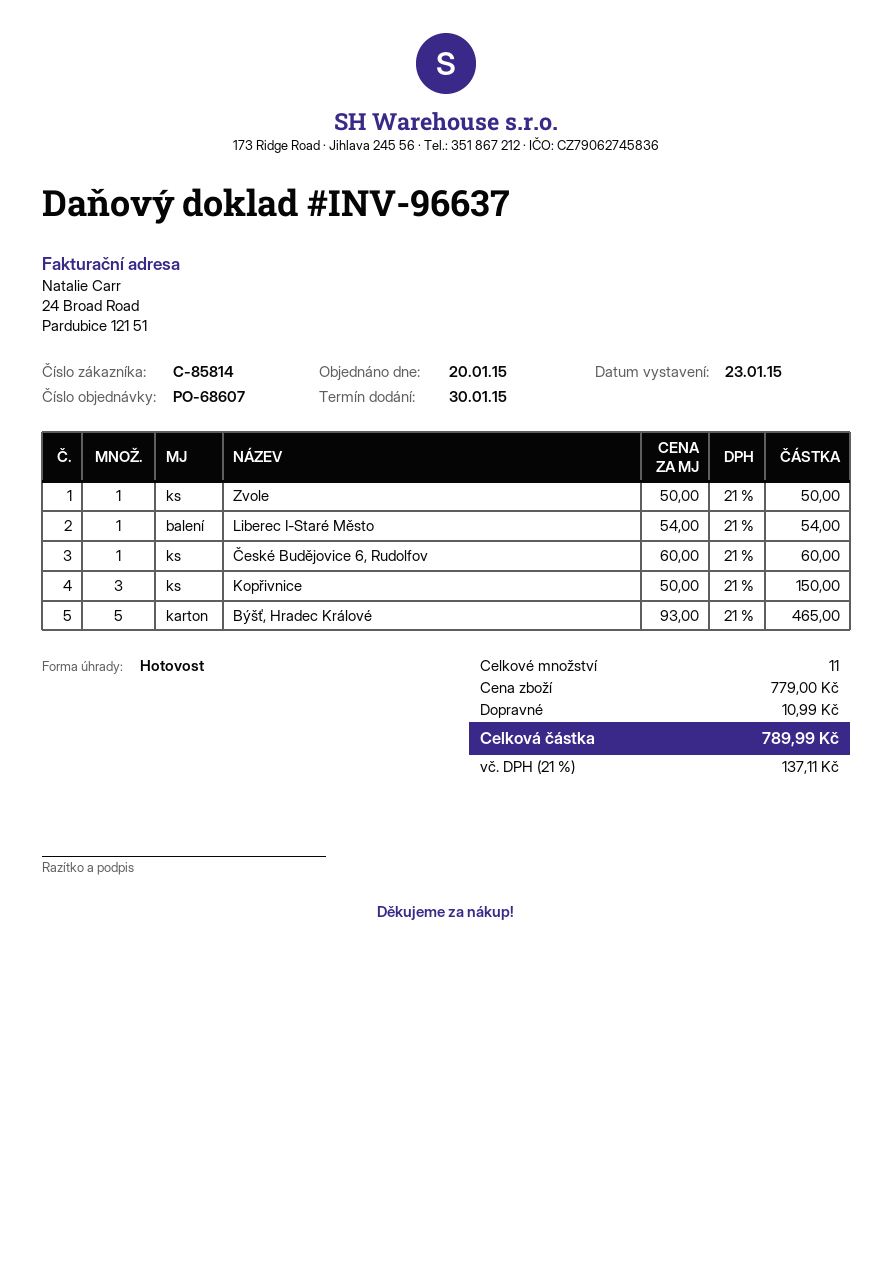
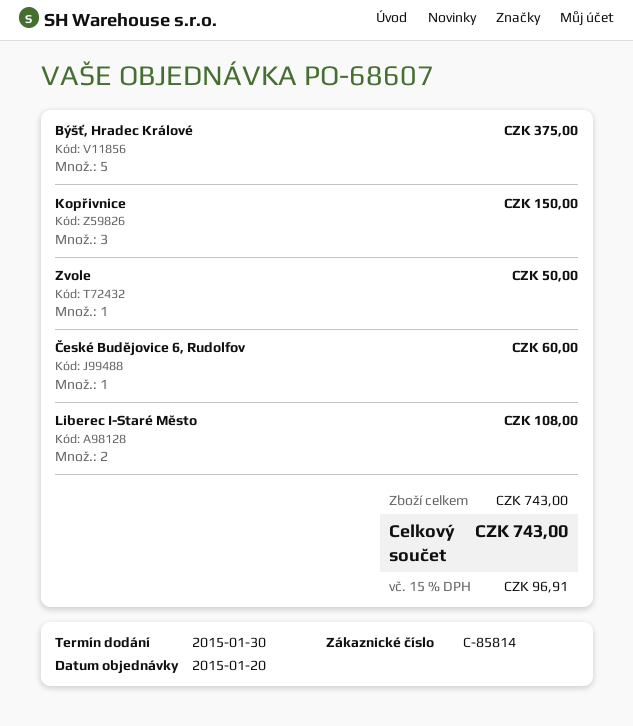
Liberec I-Staré Město: 1 for 54.00 -> 2 for 108.00
Býšť, Hradec Králové: 5 for 465.00 -> 5 for 375.00
subtotal: 779.00 -> 743.00
shipping: 10.99 -> none
tax: 21% = 137.11 -> 15% = 96.91
total: 789.99 -> 743.00

